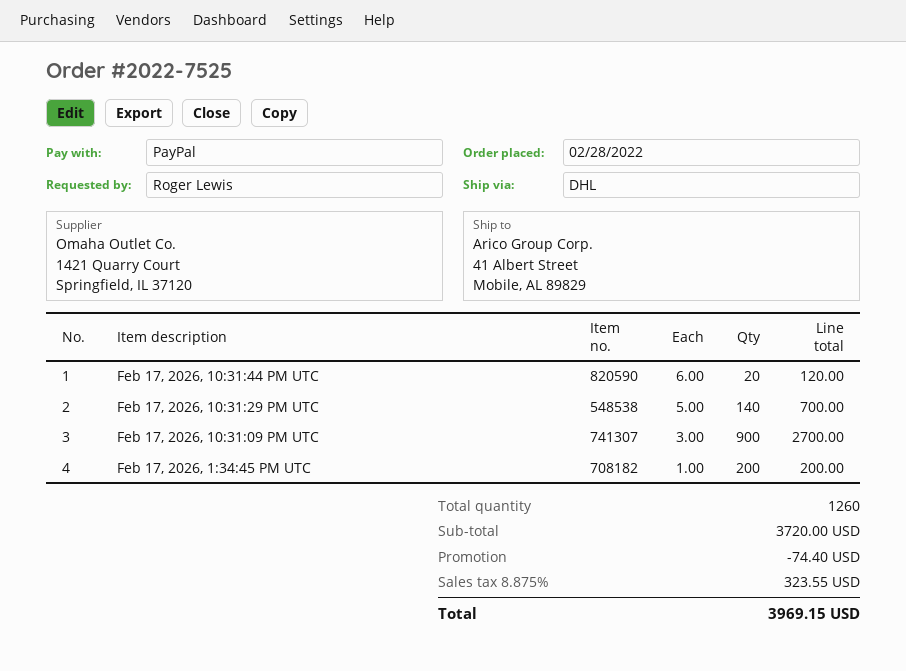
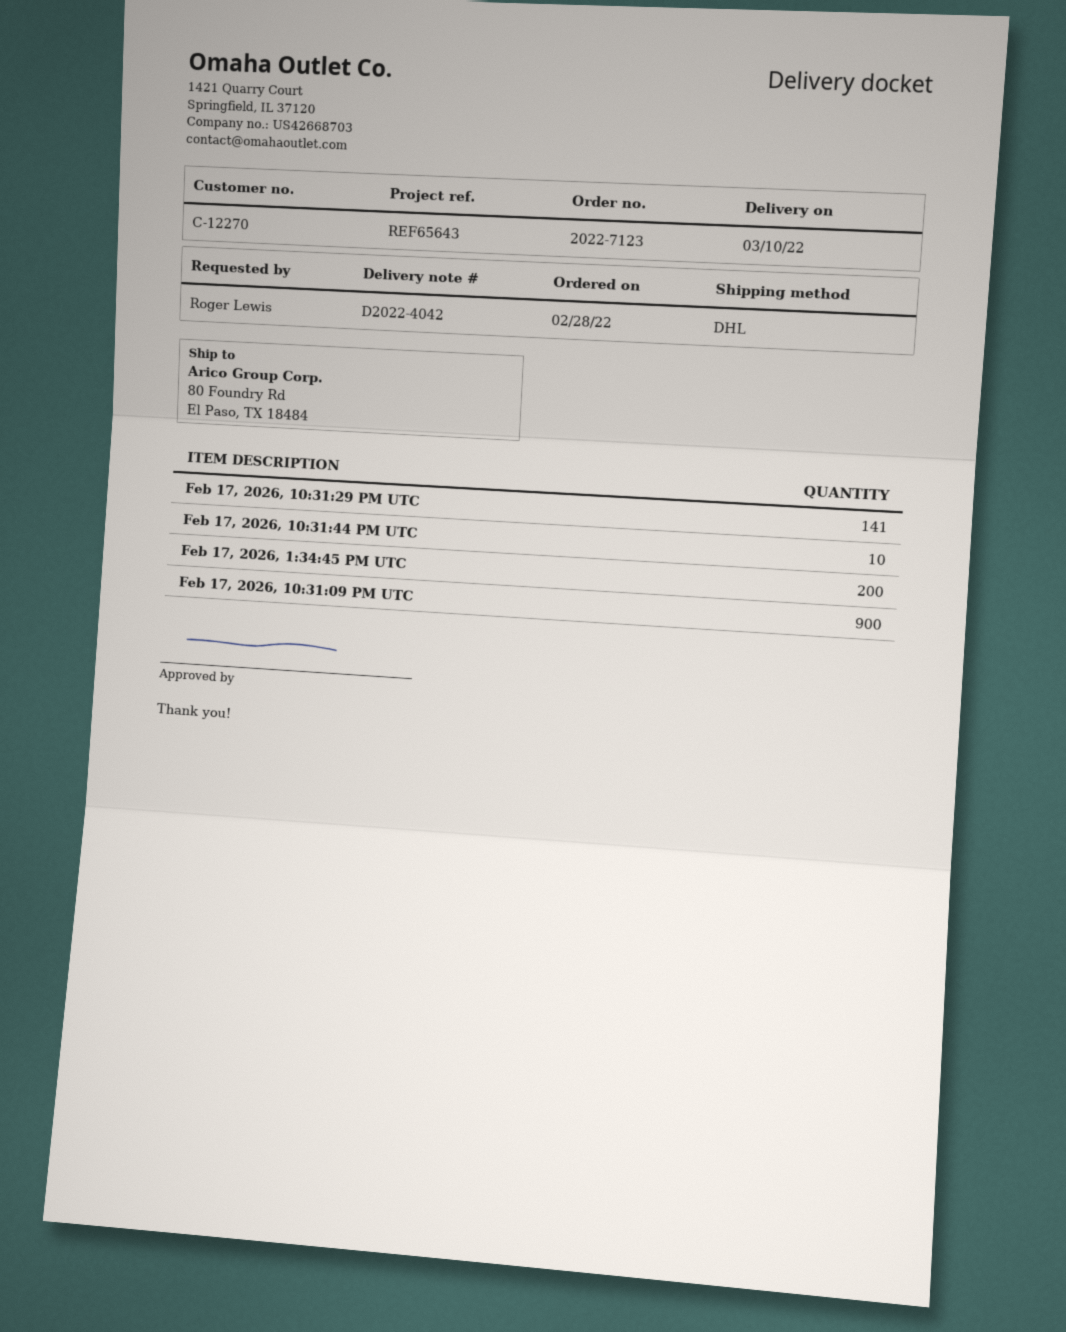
order number: 2022-7525 -> 2022-7123
ship to: 41 Albert Street, Mobile, AL 89829 -> 80 Foundry Rd, El Paso, TX 18484
Feb 17, 2026, 10:31:44 PM UTC: 20 -> 10
Feb 17, 2026, 10:31:29 PM UTC: 140 -> 141

